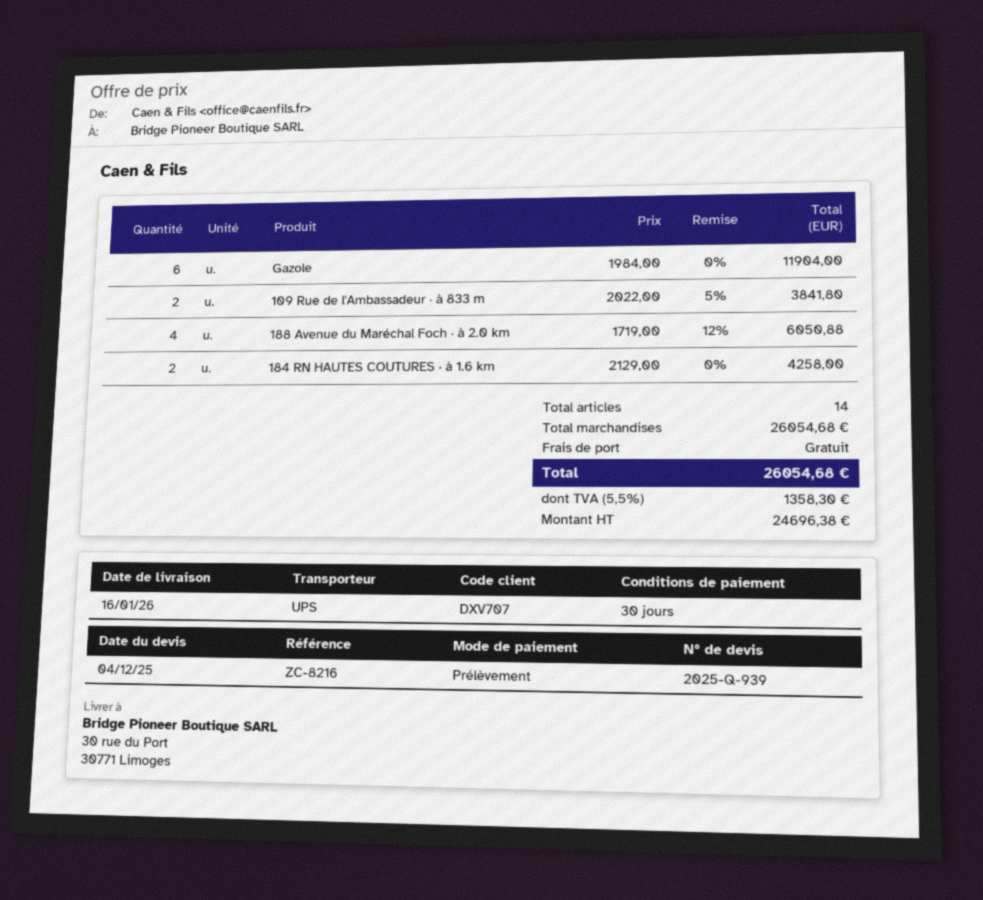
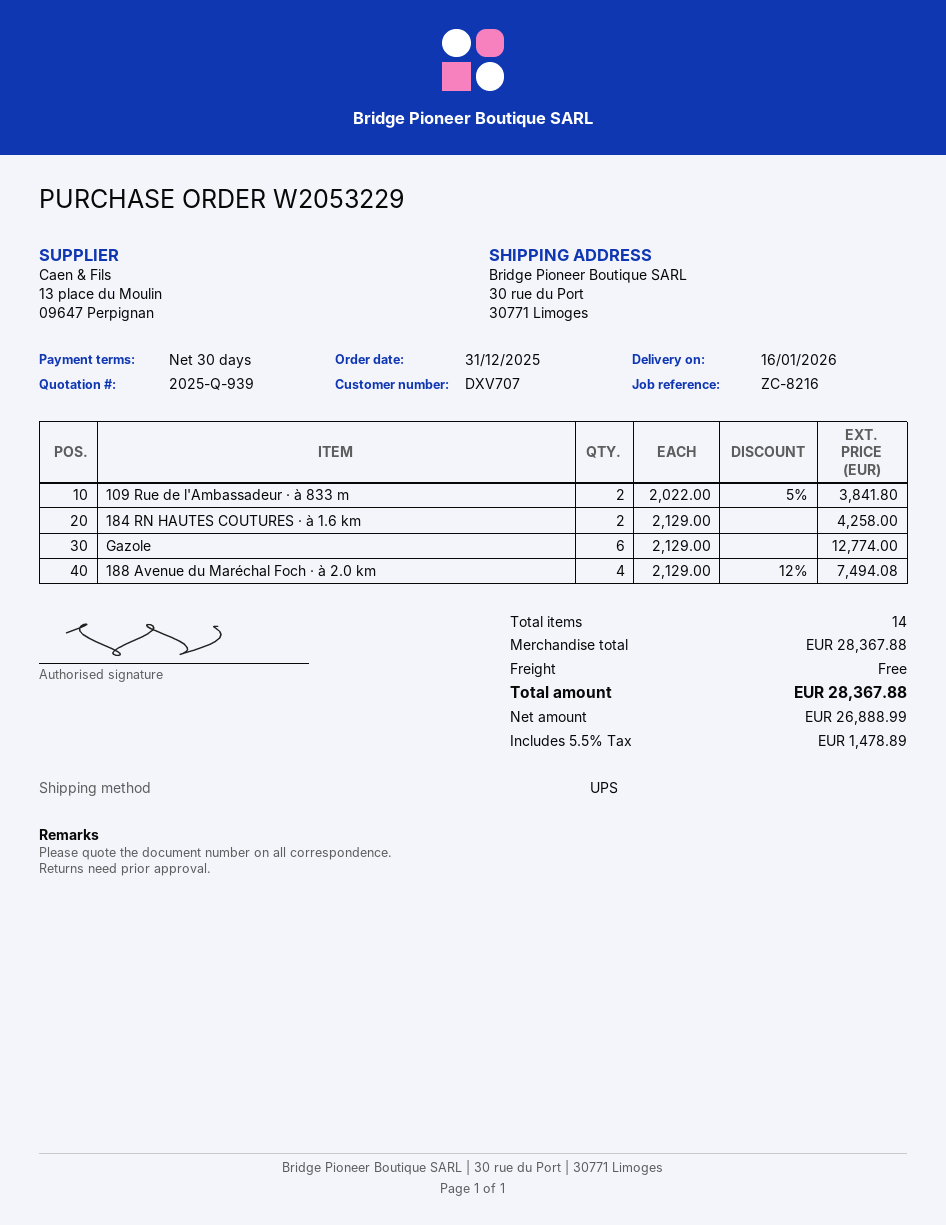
Gazole: 6 x 1984.00 = 11904.00 -> 6 x 2129.00 = 12774.00
188 Avenue du Maréchal Foch · à 2.0 km: 4 x 1719.00 - 12% = 6050.88 -> 4 x 2129.00 - 12% = 7494.08
subtotal: 26054.68 -> 28367.88
net: 24696.38 -> 26888.99
tax: 5.5% = 1358.30 -> 5.5% = 1478.89
total: 26054.68 -> 28367.88

